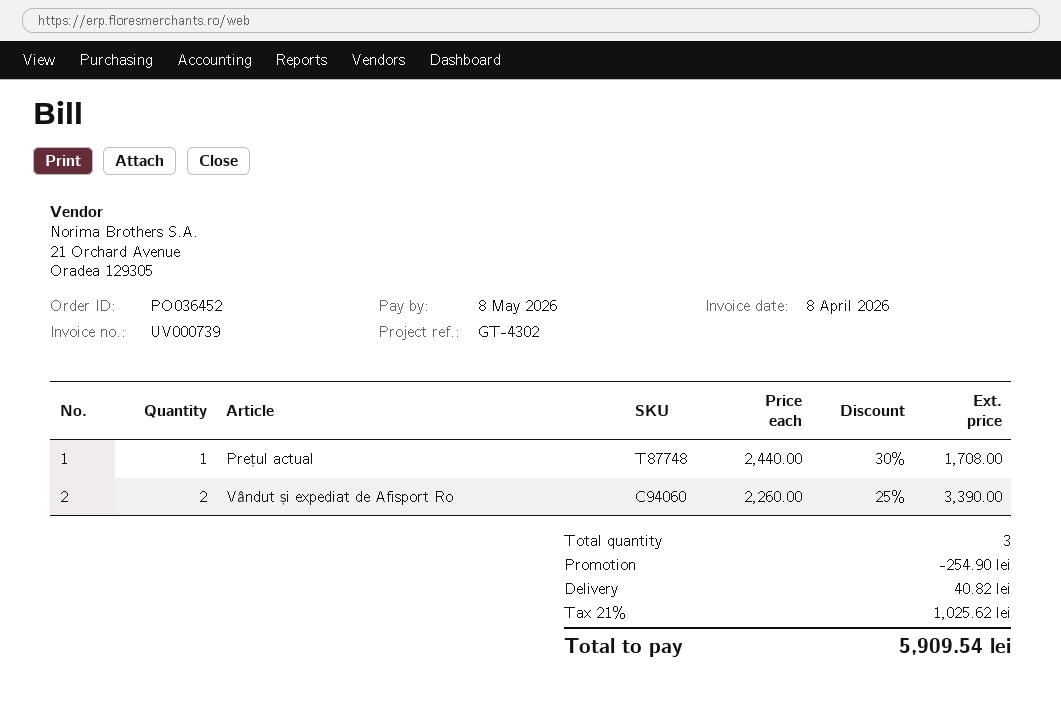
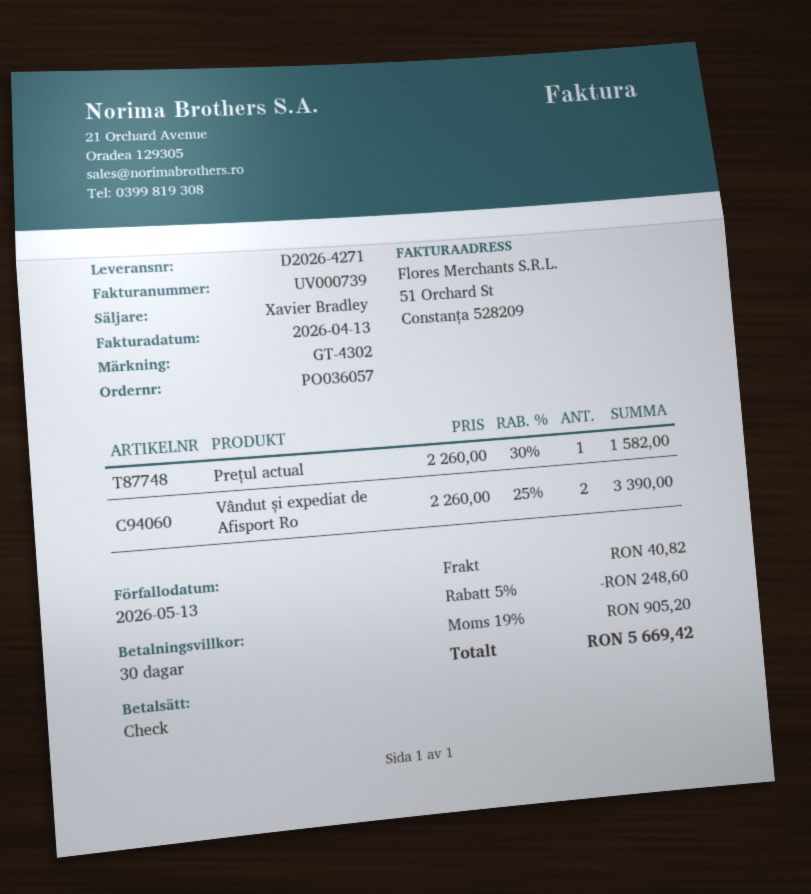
order number: PO036452 -> PO036057
invoice date: 2026-04-08 -> 2026-04-13
due date: 2026-05-08 -> 2026-05-13
Prețul actual: 1 x 2440.00 - 30% = 1708.00 -> 1 x 2260.00 - 30% = 1582.00
discount: 254.90 -> 248.60
tax: 21% = 1025.62 -> 19% = 905.20
total: 5909.54 -> 5669.42

